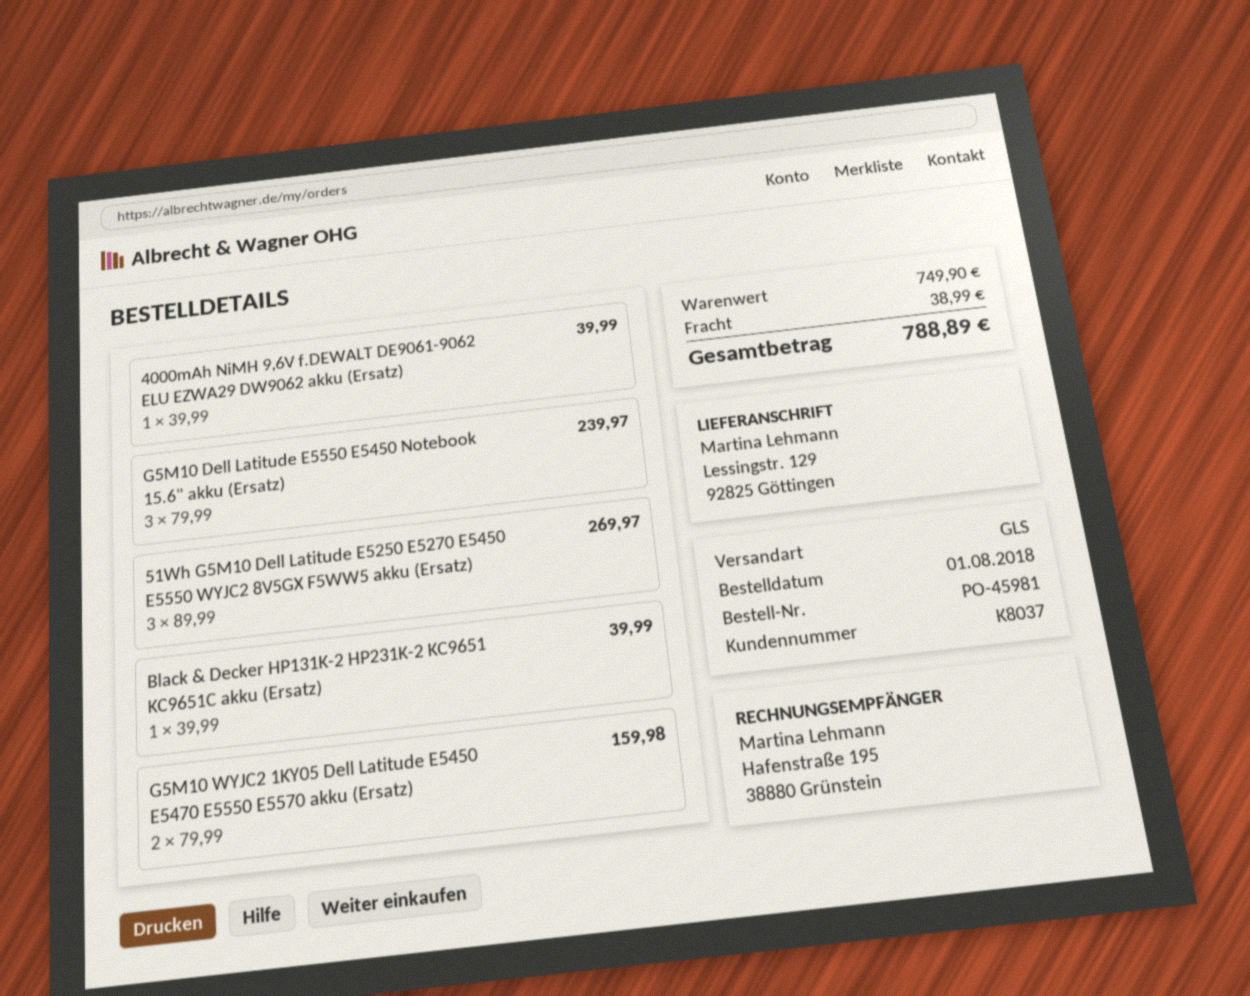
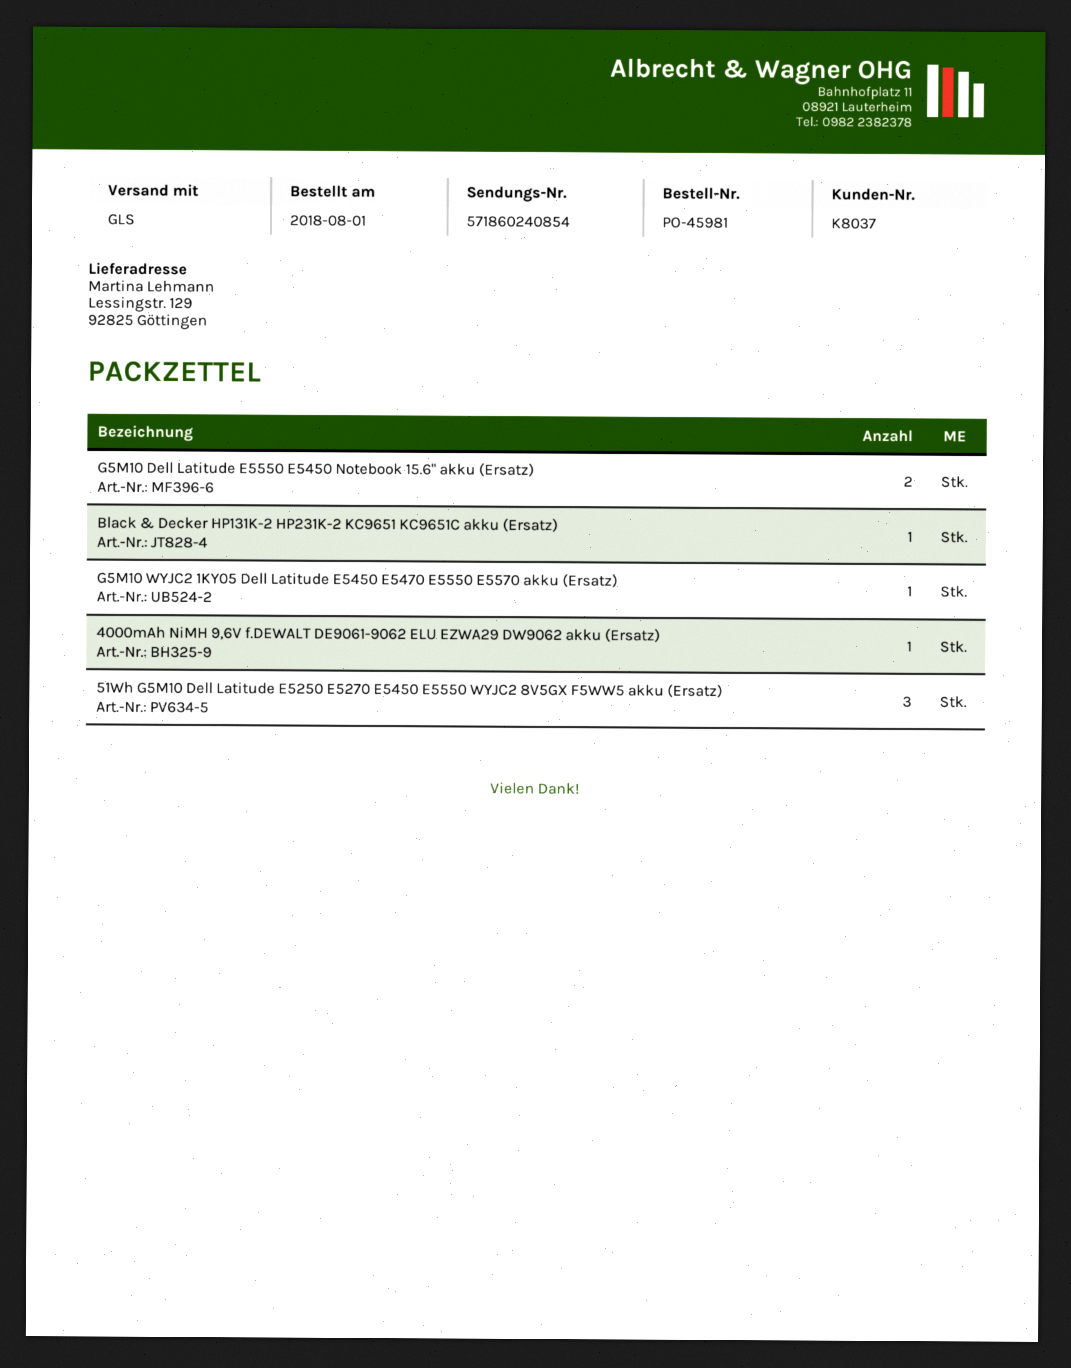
G5M10 Dell Latitude E5550 E5450 Notebook 15.6" akku (Ersatz): 3 -> 2
G5M10 WYJC2 1KY05 Dell Latitude E5450 E5470 E5550 E5570 akku (Ersatz): 2 -> 1

